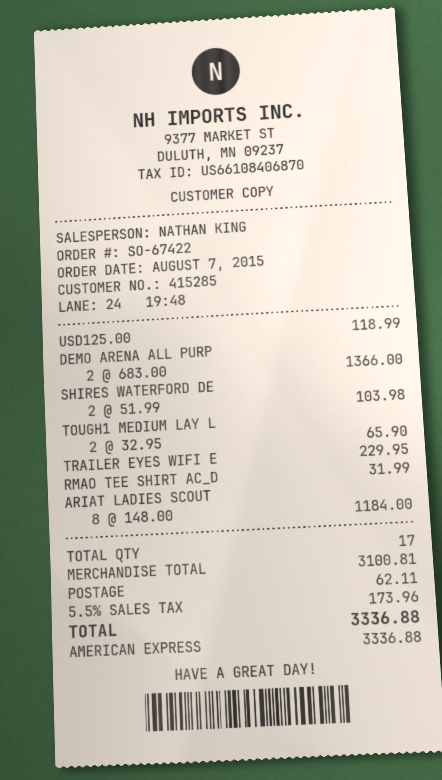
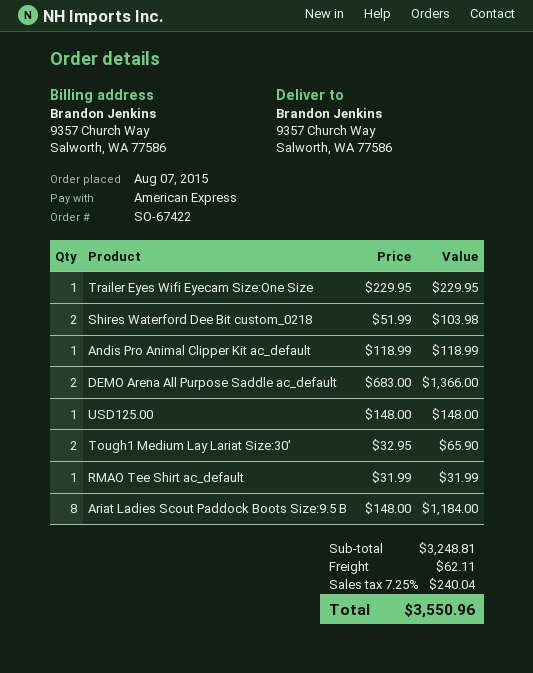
USD125.00: 1 x 118.99 = 118.99 -> 1 x 148.00 = 148.00
Andis Pro Animal Clipper Kit ac_default: none -> 1 x 118.99 = 118.99
subtotal: 3100.81 -> 3248.81
tax: 5.5% = 173.96 -> 7.25% = 240.04
total: 3336.88 -> 3550.96

